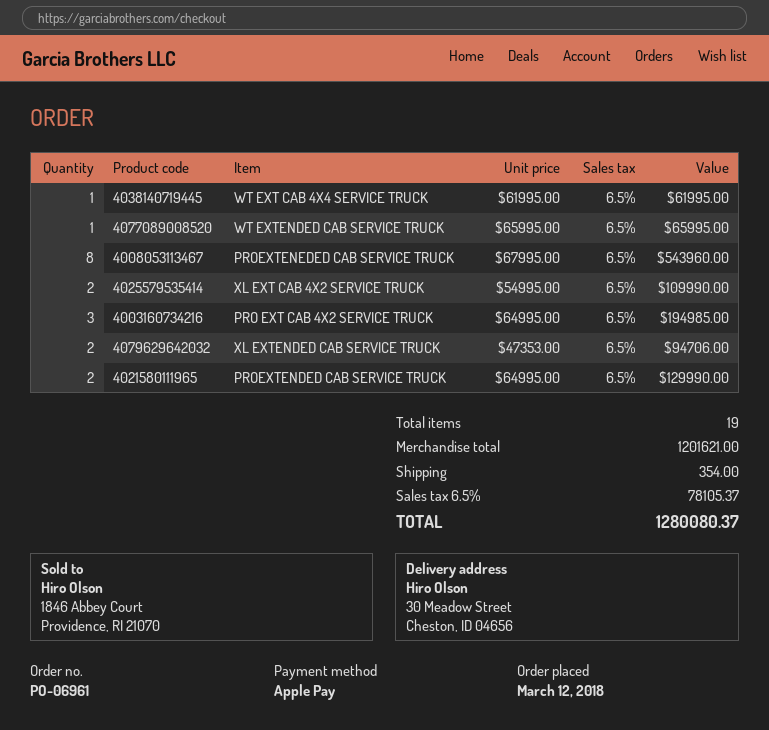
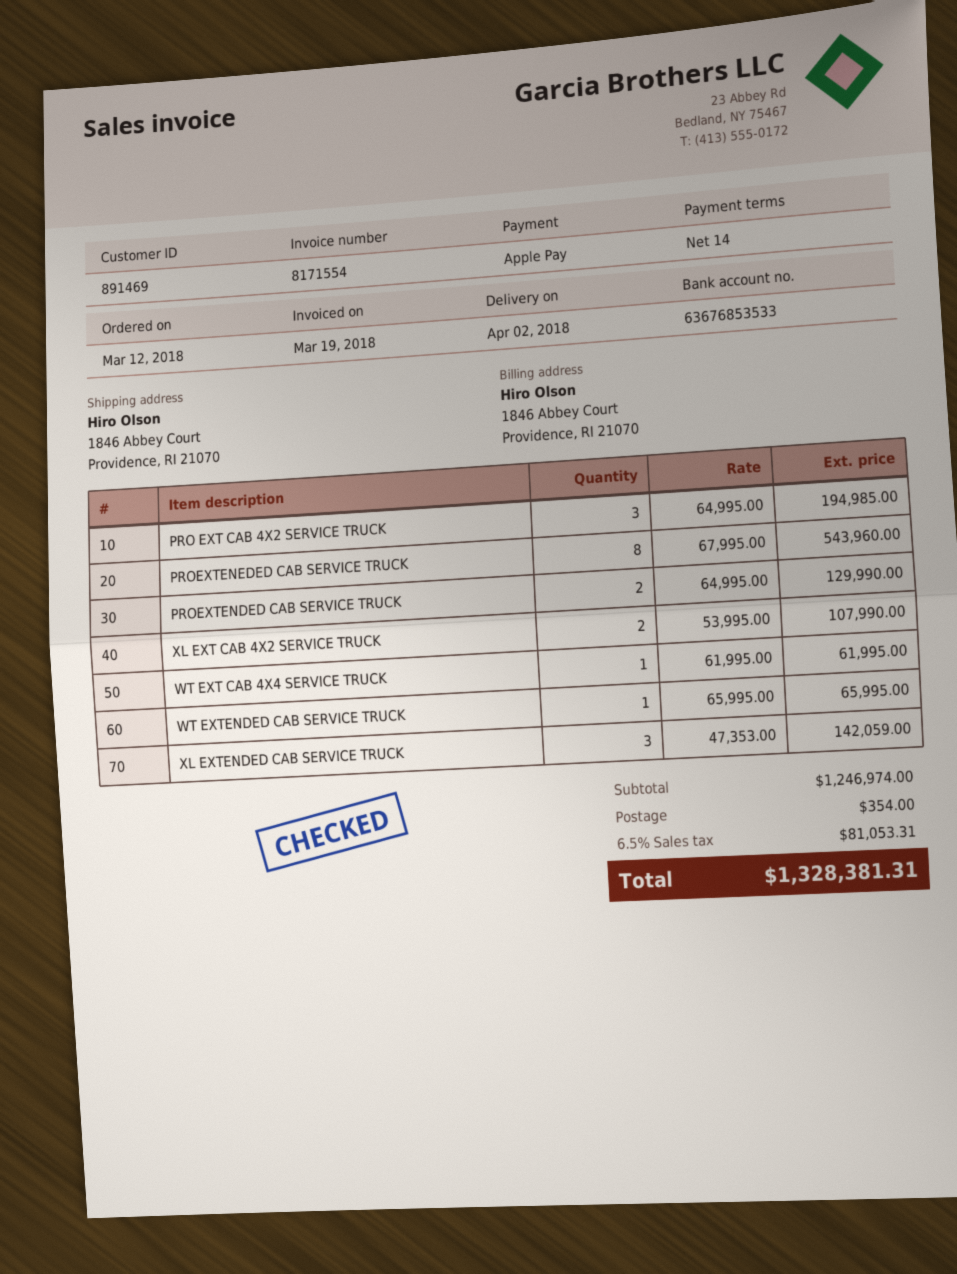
ship to: 30 Meadow Street, Cheston, ID 04656 -> 1846 Abbey Court, Providence, RI 21070
XL EXT CAB 4X2 SERVICE TRUCK: 2 x 54995.00 = 109990.00 -> 2 x 53995.00 = 107990.00
XL EXTENDED CAB SERVICE TRUCK: 2 x 47353.00 = 94706.00 -> 3 x 47353.00 = 142059.00
subtotal: 1201621.00 -> 1246974.00
tax: 6.5% = 78105.37 -> 6.5% = 81053.31
total: 1280080.37 -> 1328381.31

